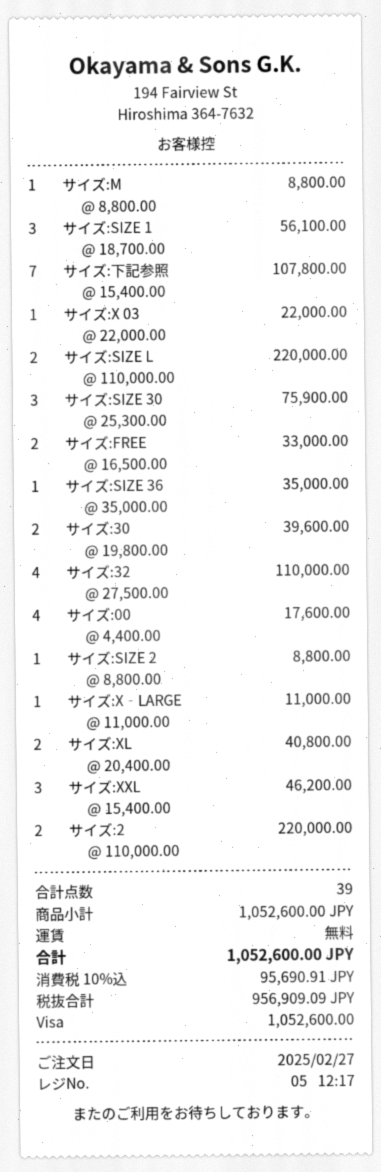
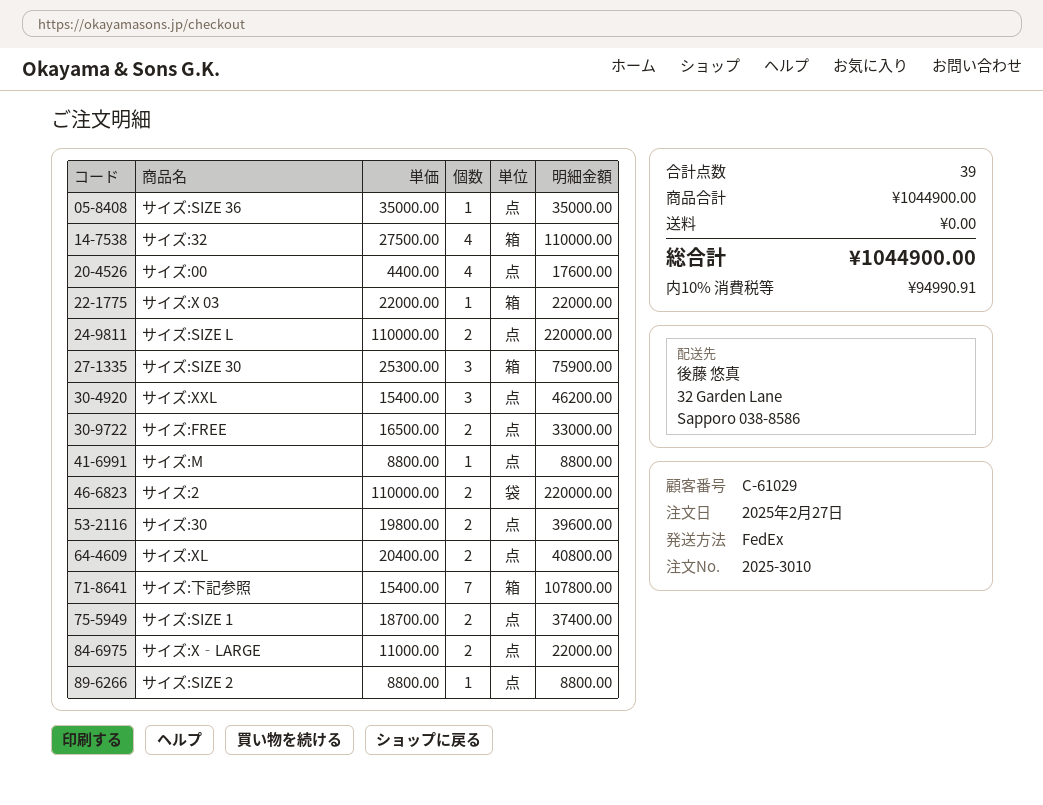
サイズ:SIZE 1: 3 x 18700.00 = 56100.00 -> 2 x 18700.00 = 37400.00
サイズ:X‐LARGE: 1 x 11000.00 = 11000.00 -> 2 x 11000.00 = 22000.00
subtotal: 1052600.00 -> 1044900.00
tax: 10% = 95690.91 -> 10% = 94990.91
total: 1052600.00 -> 1044900.00

